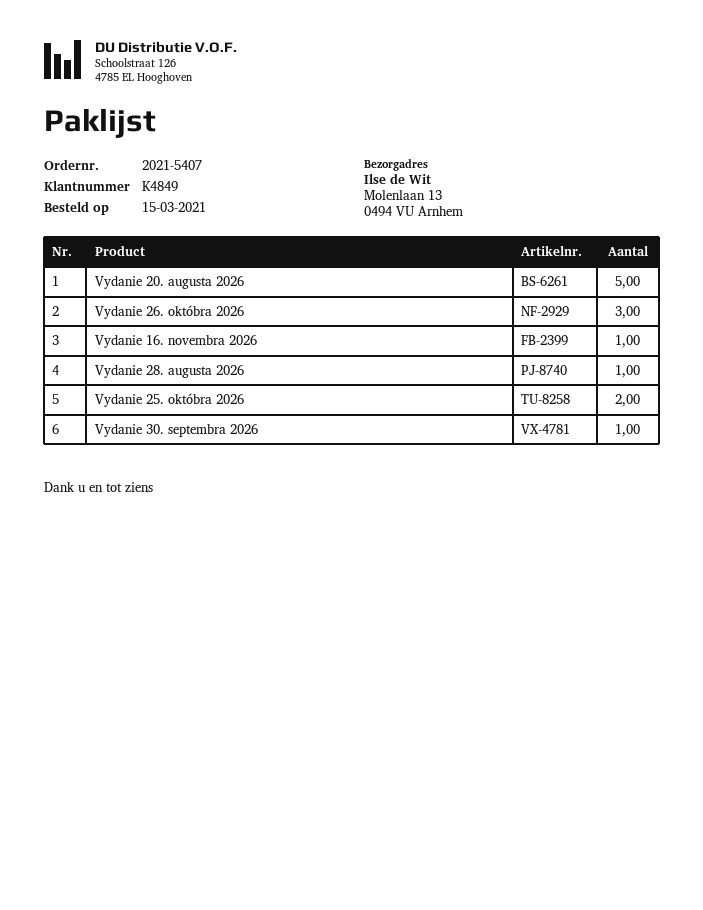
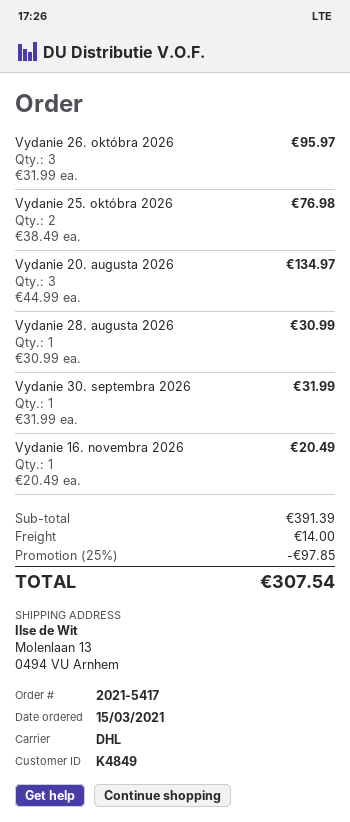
order number: 2021-5407 -> 2021-5417
Vydanie 20. augusta 2026: 5 -> 3

